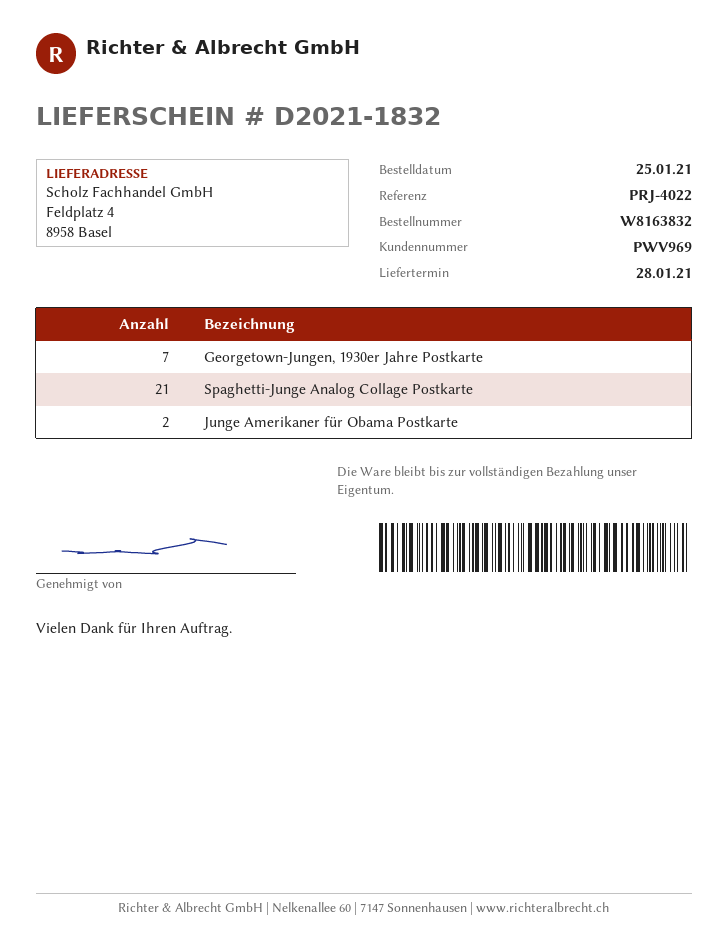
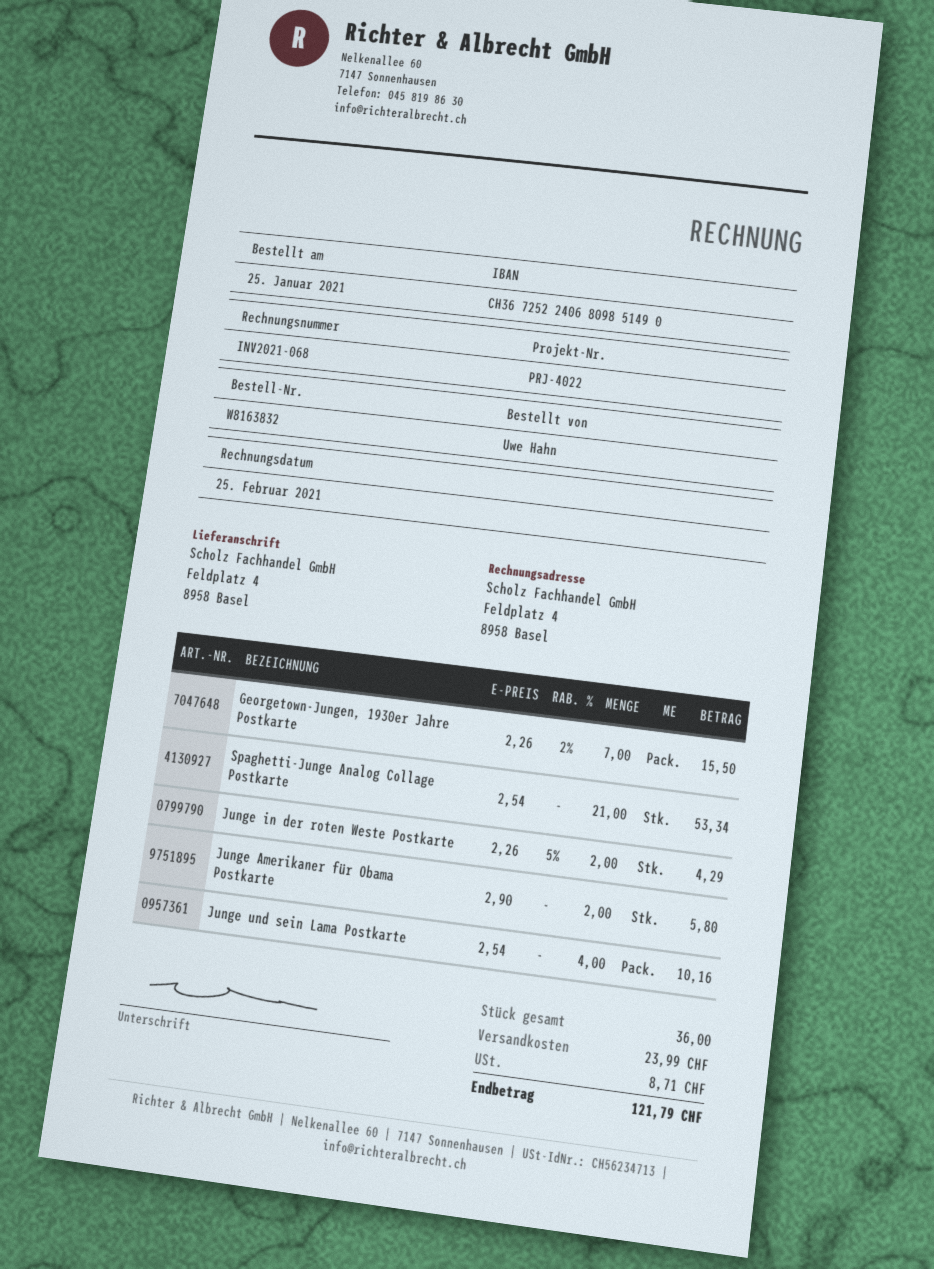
Junge in der roten Weste Postkarte: none -> 2
Junge und sein Lama Postkarte: none -> 4

